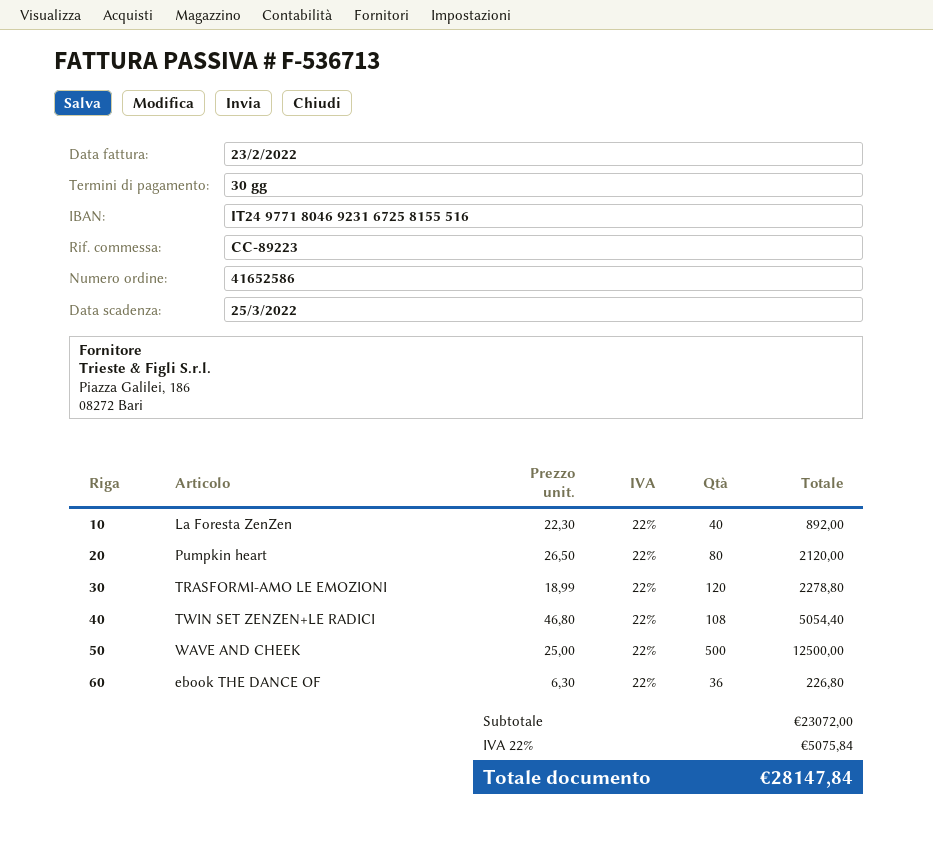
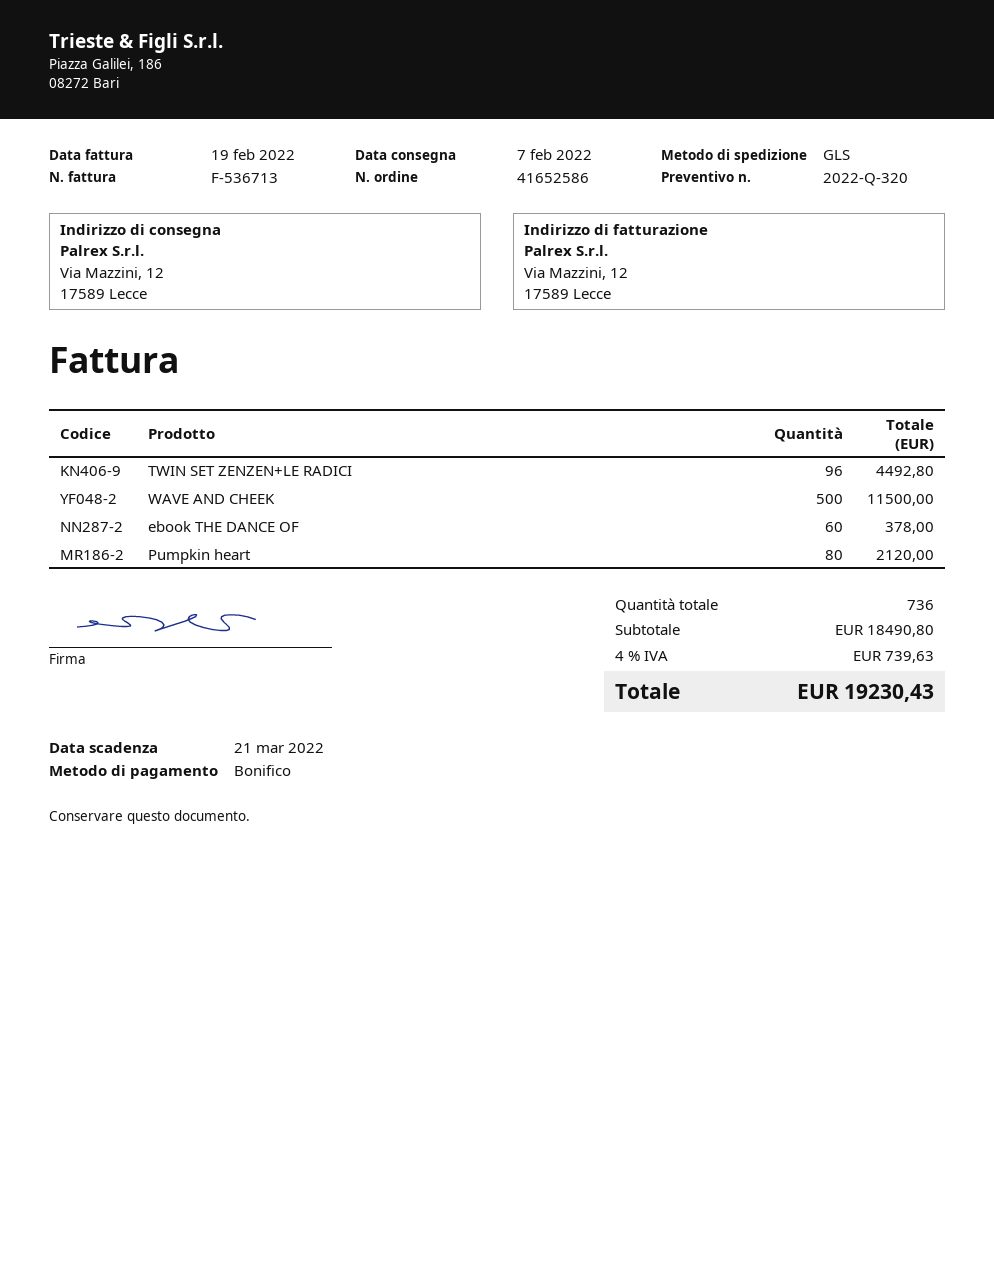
invoice date: 2022-02-23 -> 2022-02-19
due date: 2022-03-25 -> 2022-03-21
La Foresta ZenZen: 40 for 892.00 -> none
TRASFORMI-AMO LE EMOZIONI: 120 for 2278.80 -> none
TWIN SET ZENZEN+LE RADICI: 108 for 5054.40 -> 96 for 4492.80
WAVE AND CHEEK: 500 for 12500.00 -> 500 for 11500.00
ebook THE DANCE OF: 36 for 226.80 -> 60 for 378.00
subtotal: 23072.00 -> 18490.80
tax: 22% = 5075.84 -> 4% = 739.63
total: 28147.84 -> 19230.43

